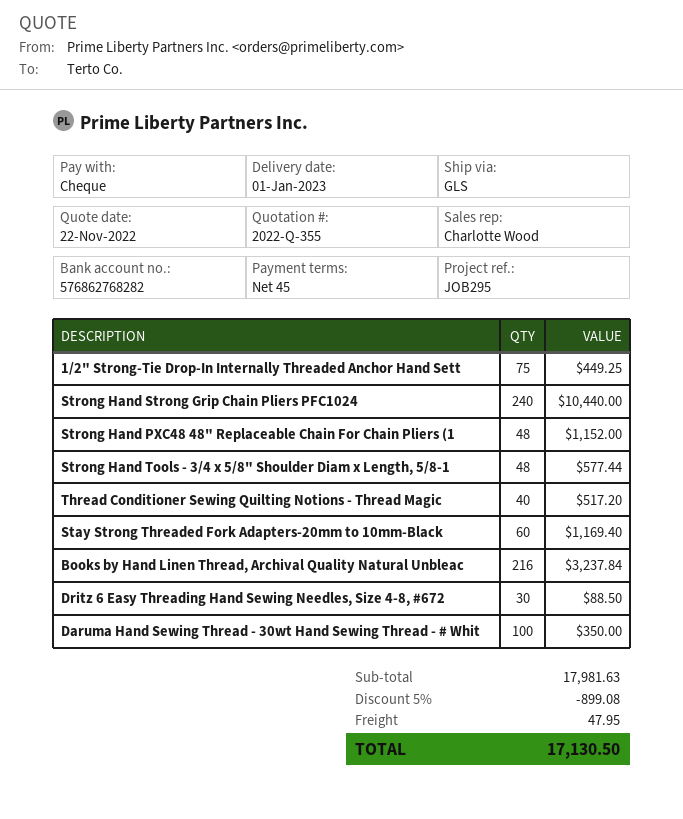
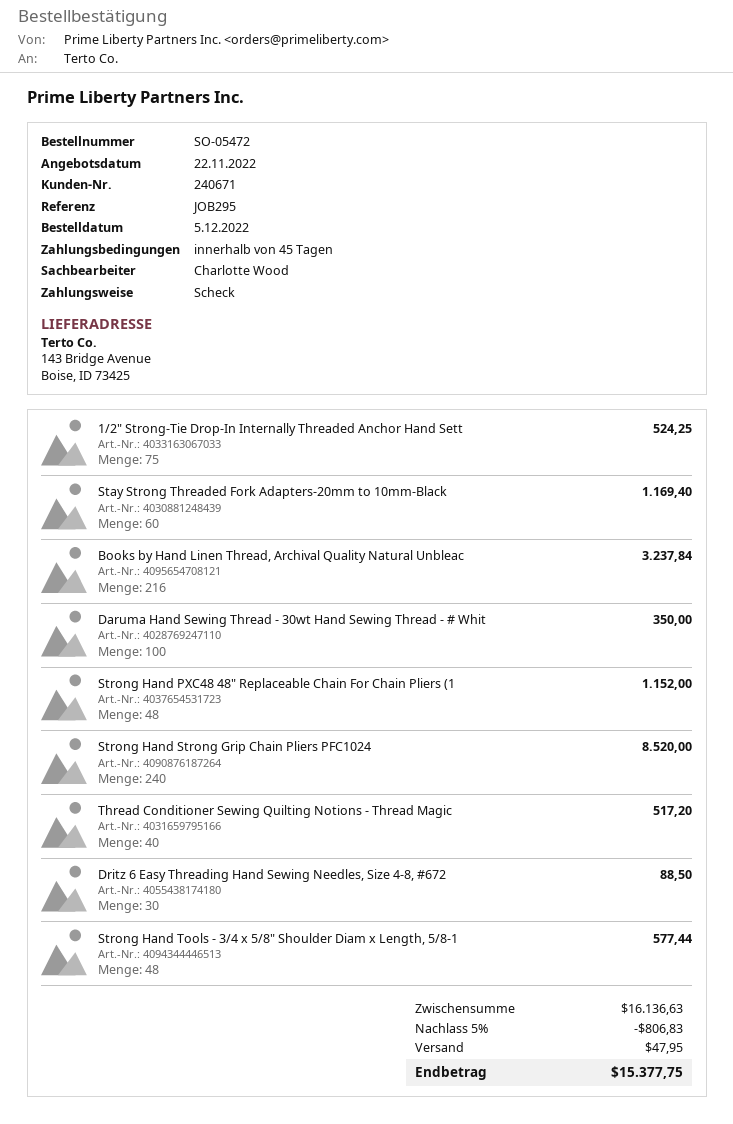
1/2" Strong-Tie Drop-In Internally Threaded Anchor Hand Sett: 75 for 449.25 -> 75 for 524.25
Strong Hand Strong Grip Chain Pliers PFC1024: 240 for 10440.00 -> 240 for 8520.00
subtotal: 17981.63 -> 16136.63
discount: 5% = 899.08 -> 5% = 806.83
total: 17130.50 -> 15377.75

